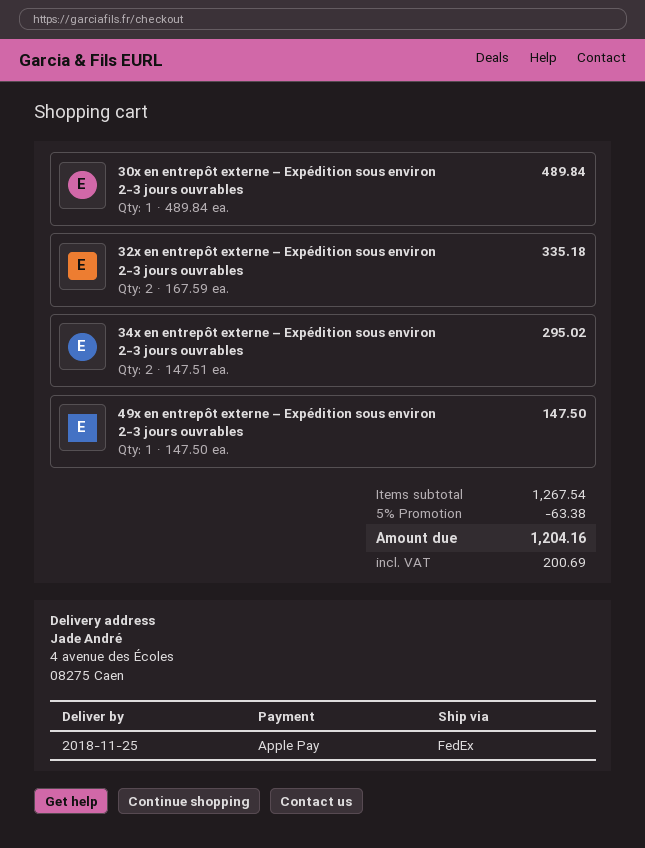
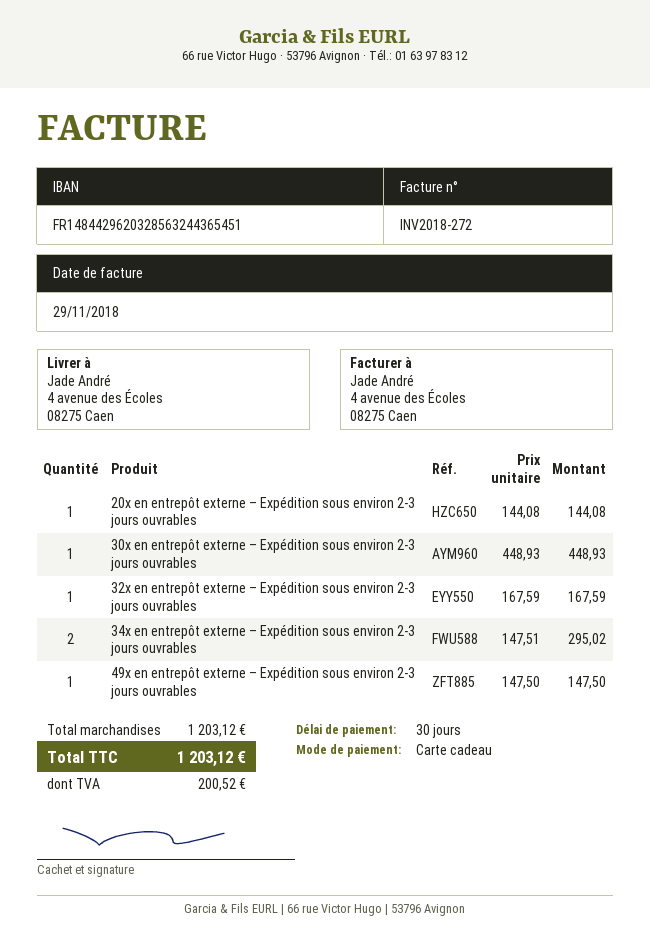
payment method: Apple Pay -> gift card
30x en entrepôt externe – Expédition sous environ 2-3 jours ouvrables: 1 x 489.84 = 489.84 -> 1 x 448.93 = 448.93
32x en entrepôt externe – Expédition sous environ 2-3 jours ouvrables: 2 x 167.59 = 335.18 -> 1 x 167.59 = 167.59
20x en entrepôt externe – Expédition sous environ 2-3 jours ouvrables: none -> 1 x 144.08 = 144.08
subtotal: 1267.54 -> 1203.12
discount: 5% = 63.38 -> none
tax: 200.69 -> 200.52
total: 1204.16 -> 1203.12

